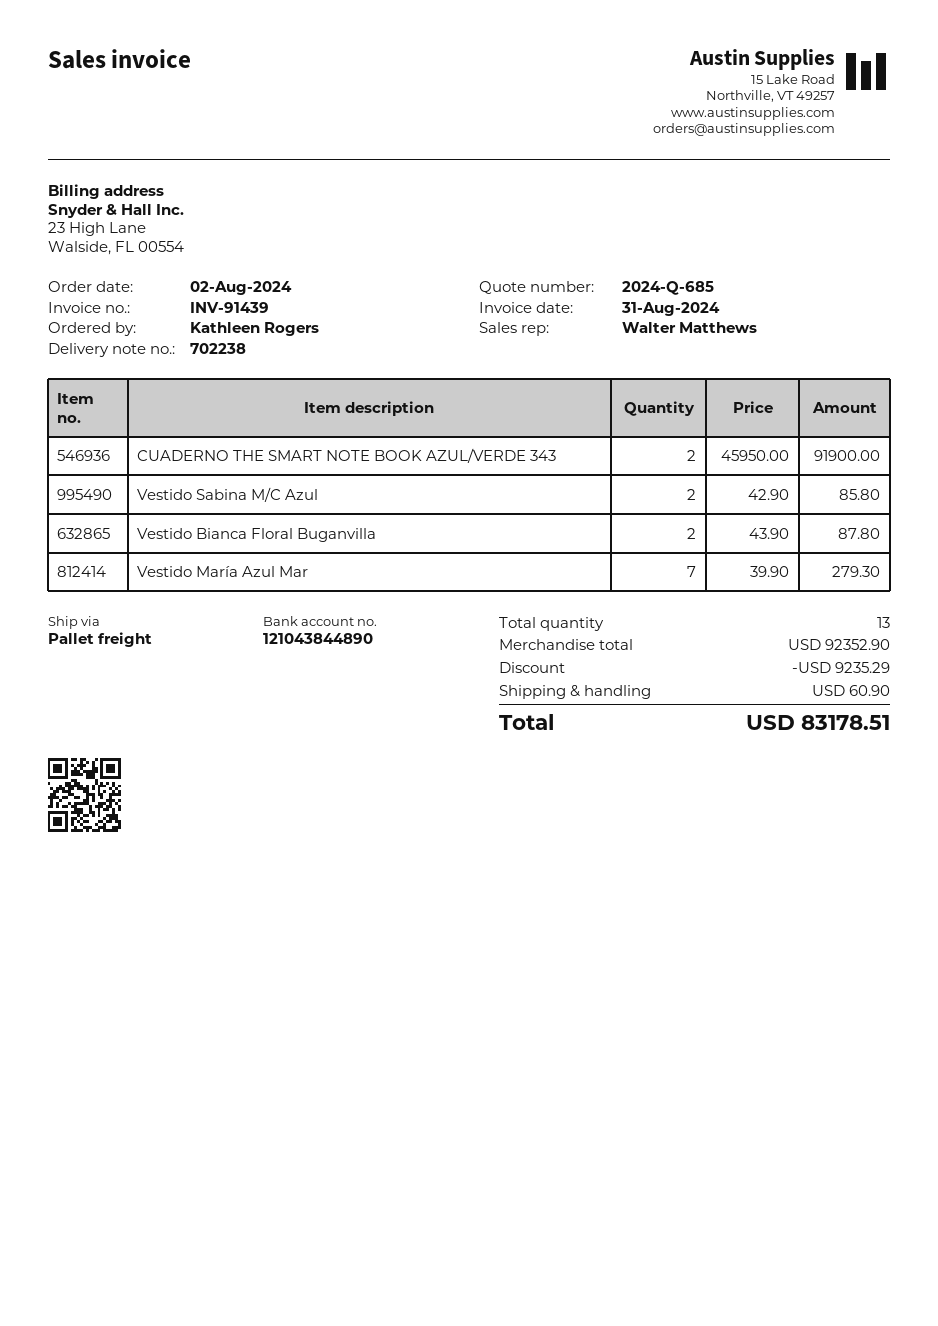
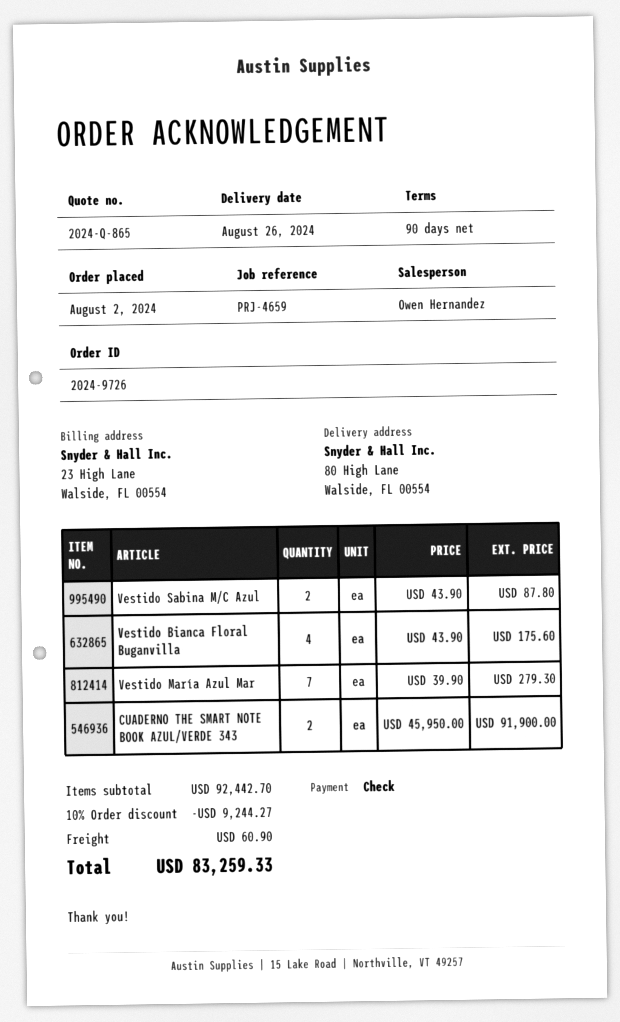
quote number: 2024-Q-685 -> 2024-Q-865
sales rep: Walter Matthews -> Owen Hernandez
Vestido Sabina M/C Azul: 2 x 42.90 = 85.80 -> 2 x 43.90 = 87.80
Vestido Bianca Floral Buganvilla: 2 x 43.90 = 87.80 -> 4 x 43.90 = 175.60
subtotal: 92352.90 -> 92442.70
discount: 9235.29 -> 9244.27
total: 83178.51 -> 83259.33

